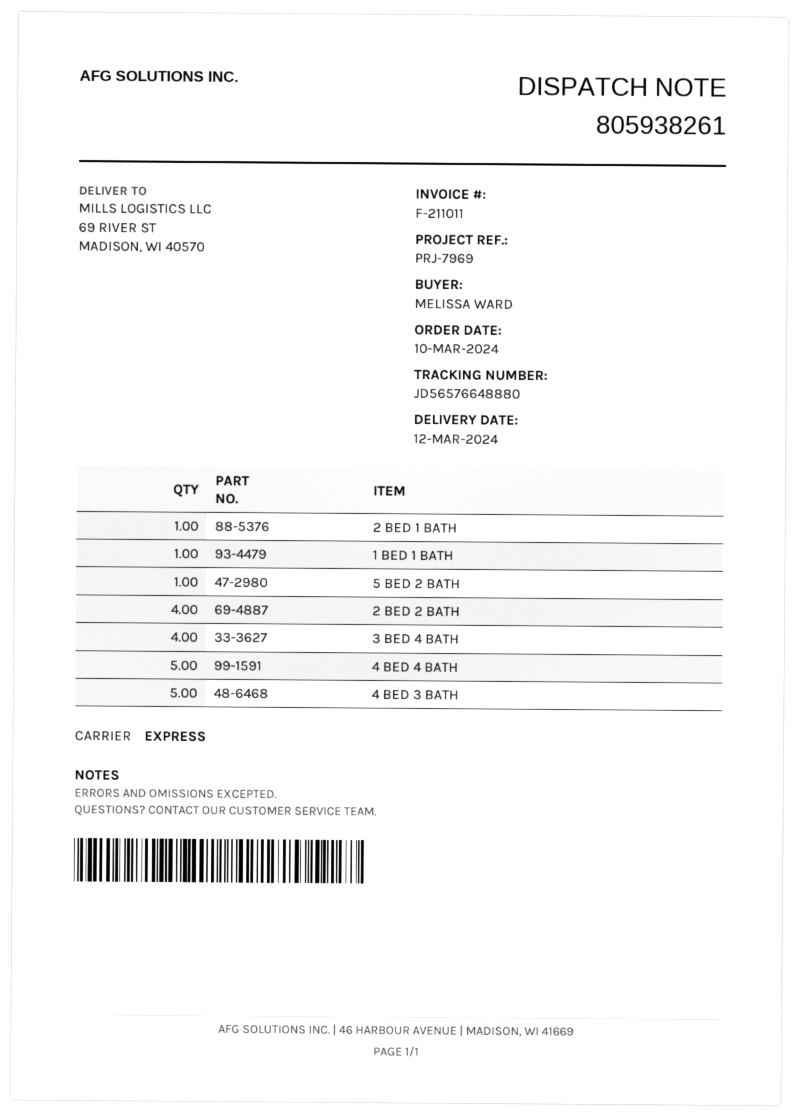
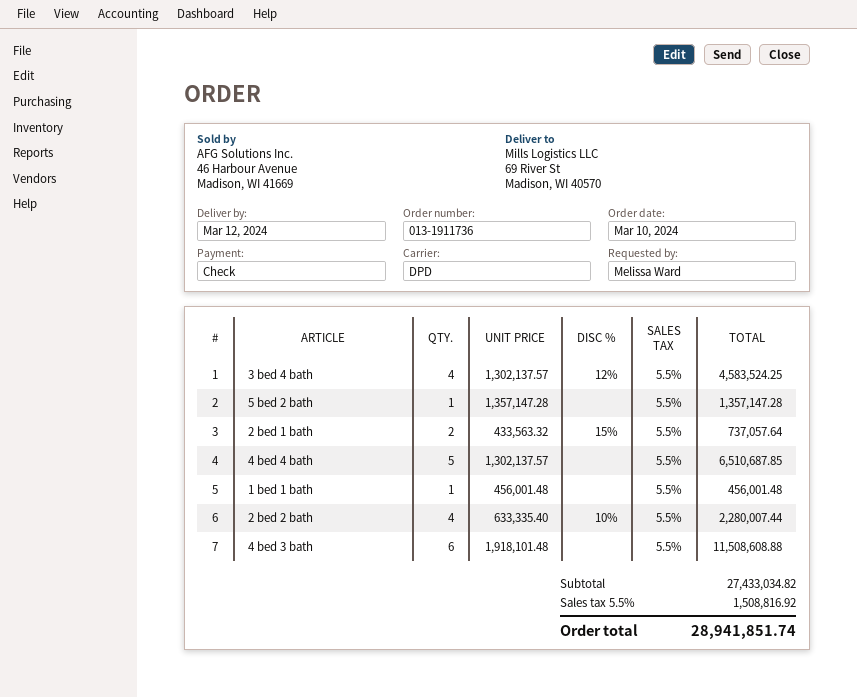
shipping method: express -> DPD
2 BED 1 BATH: 1 -> 2
4 BED 3 BATH: 5 -> 6

